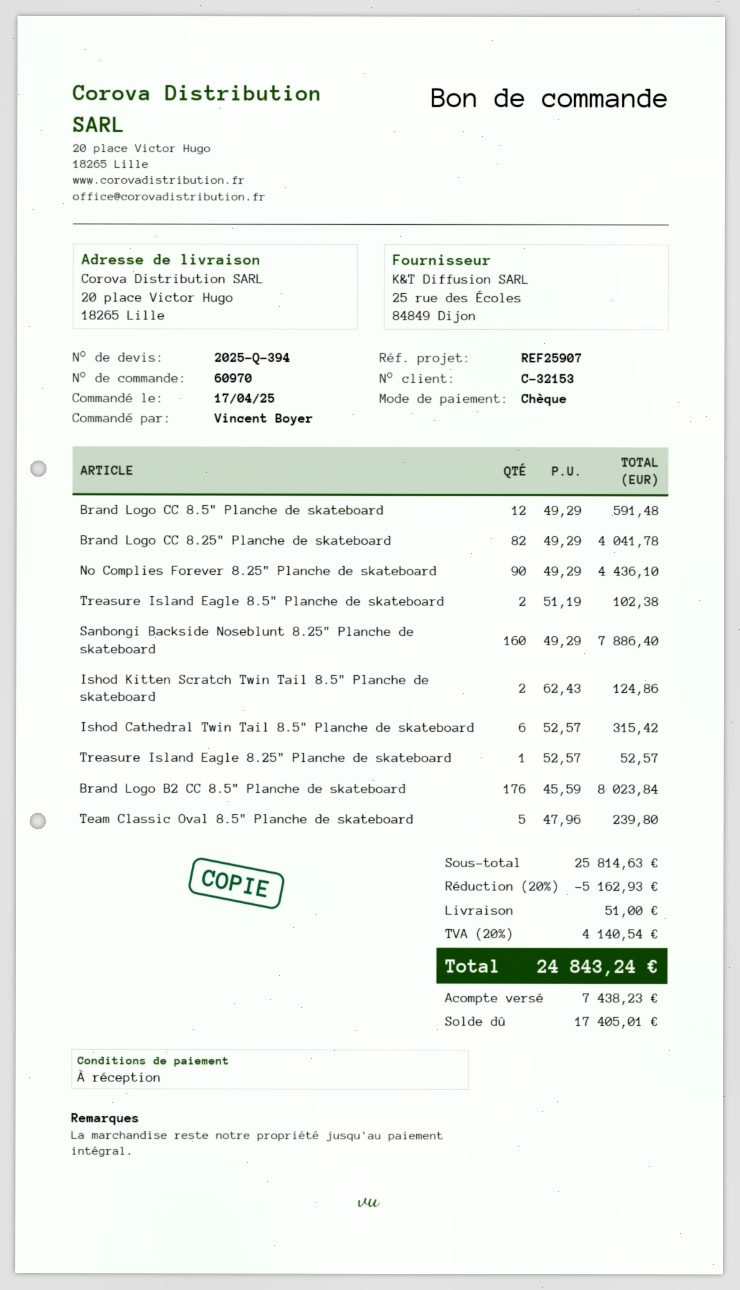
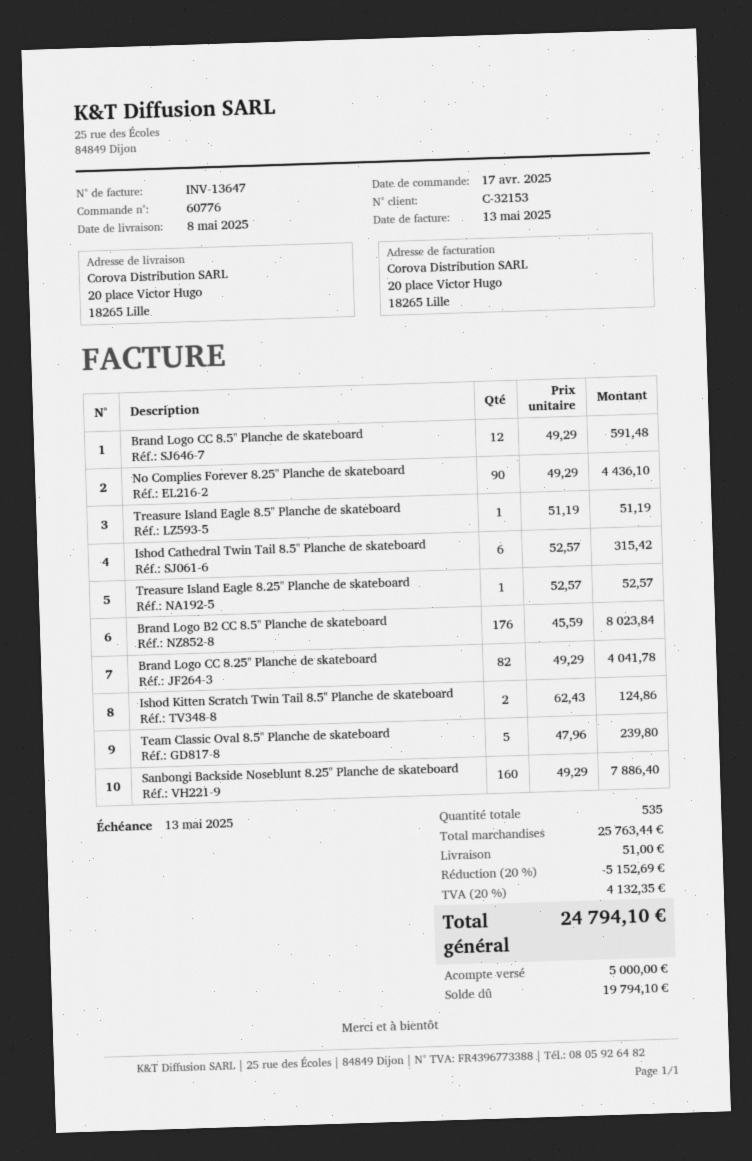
order number: 60970 -> 60776
Treasure Island Eagle 8.5" Planche de skateboard: 2 x 51.19 = 102.38 -> 1 x 51.19 = 51.19
subtotal: 25814.63 -> 25763.44
discount: 20% = 5162.93 -> 20% = 5152.69
tax: 20% = 4140.54 -> 20% = 4132.35
total: 24843.24 -> 24794.10
deposit: 7438.23 -> 5000.00
balance: 17405.01 -> 19794.10

